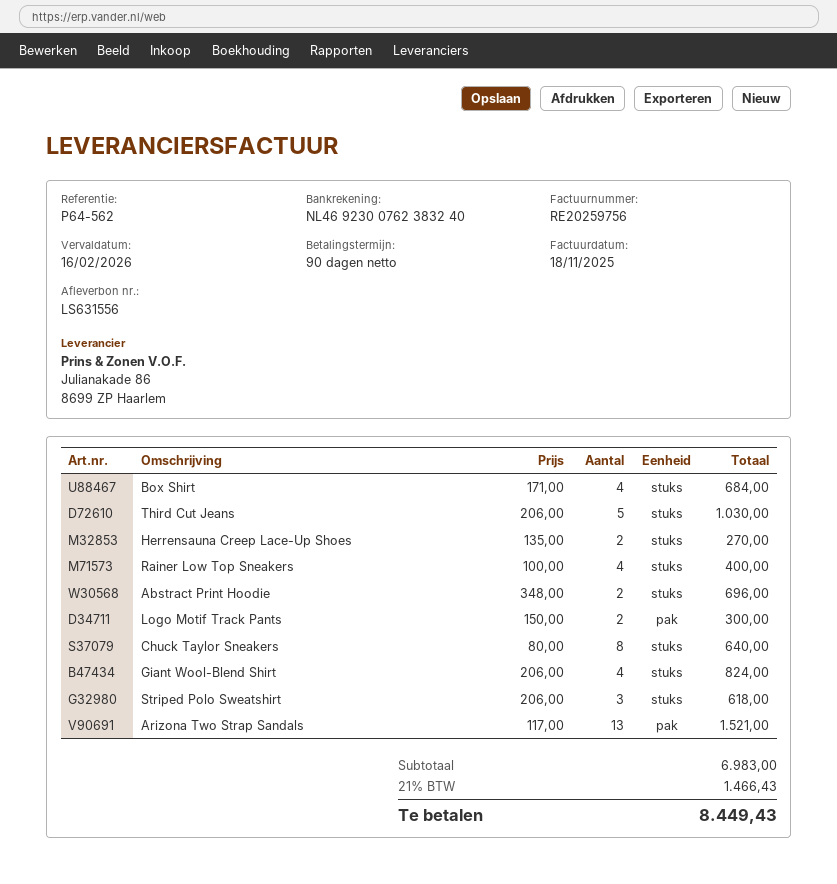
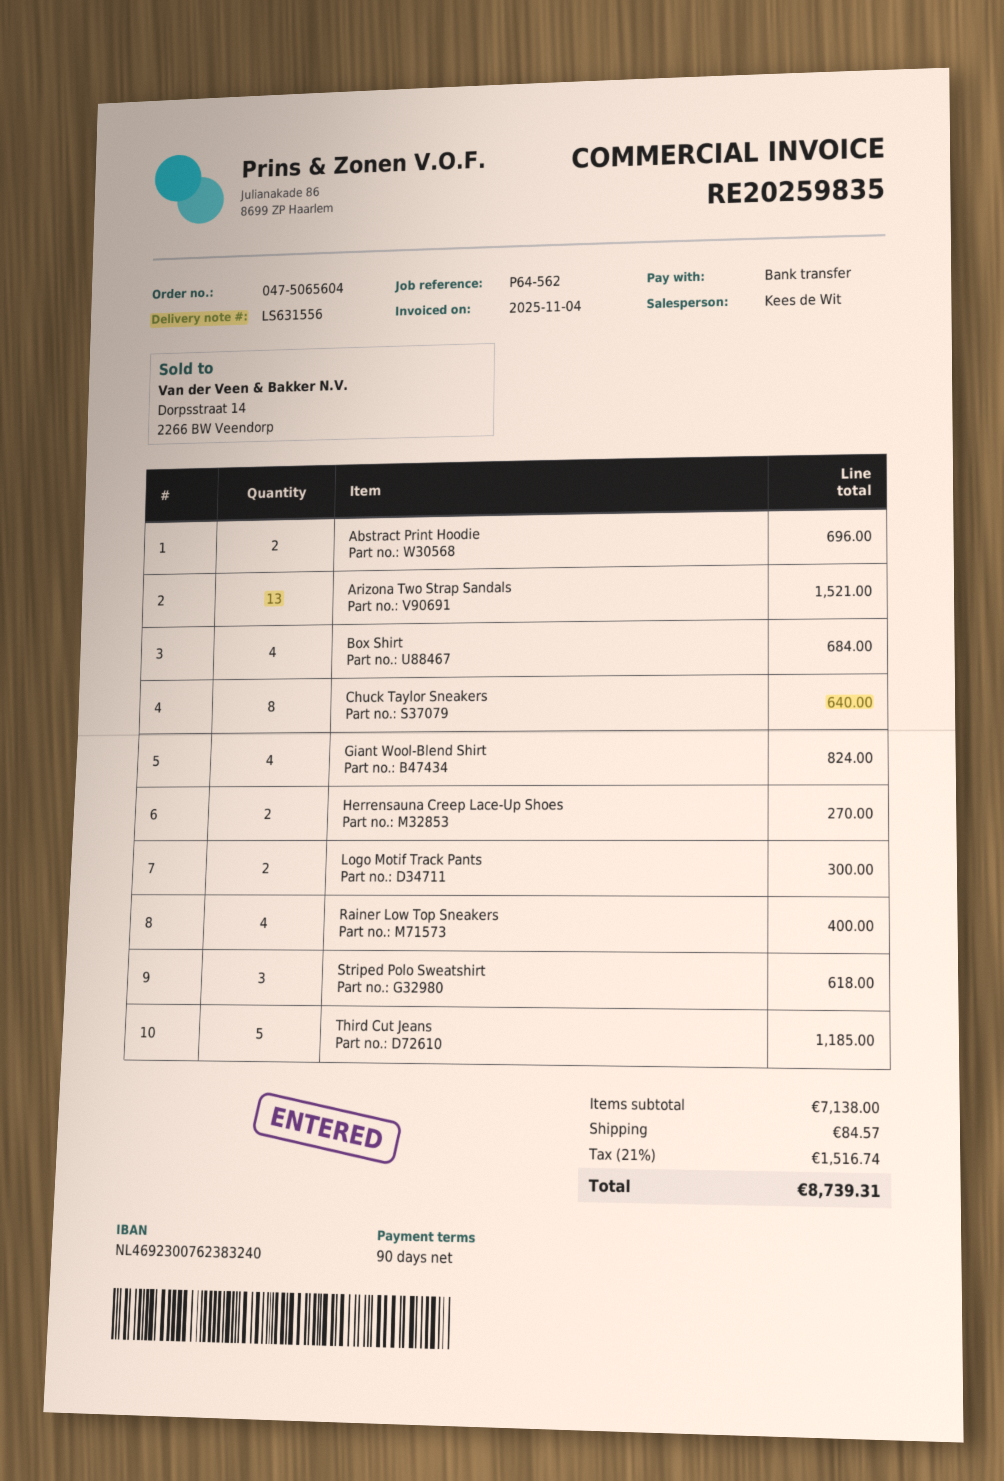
invoice number: RE20259756 -> RE20259835
invoice date: 2025-11-18 -> 2025-11-04
Third Cut Jeans: 5 for 1030.00 -> 5 for 1185.00
subtotal: 6983.00 -> 7138.00
shipping: none -> 84.57
tax: 21% = 1466.43 -> 21% = 1516.74
total: 8449.43 -> 8739.31

